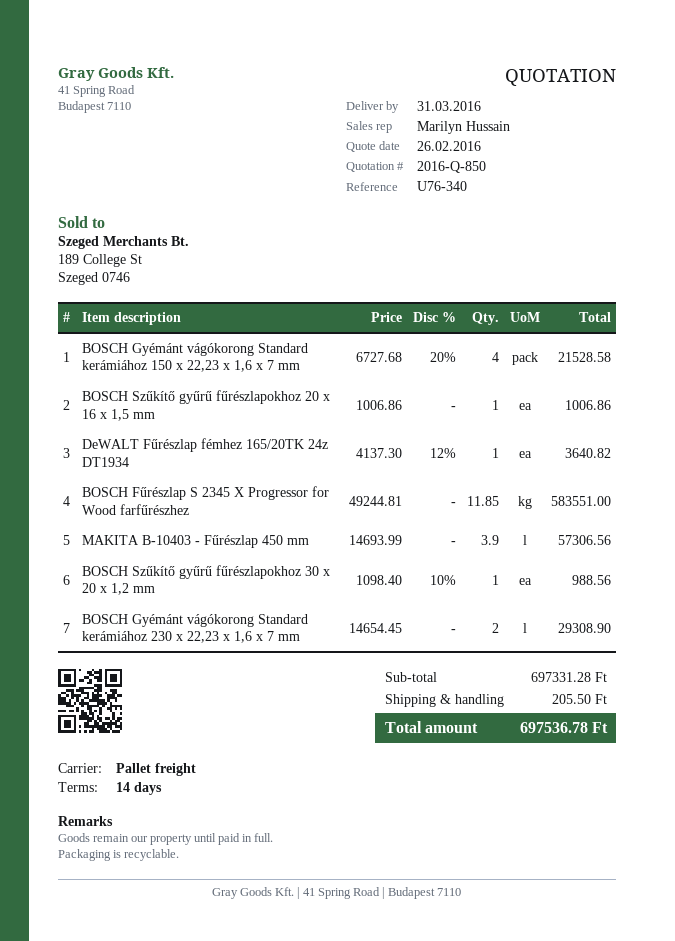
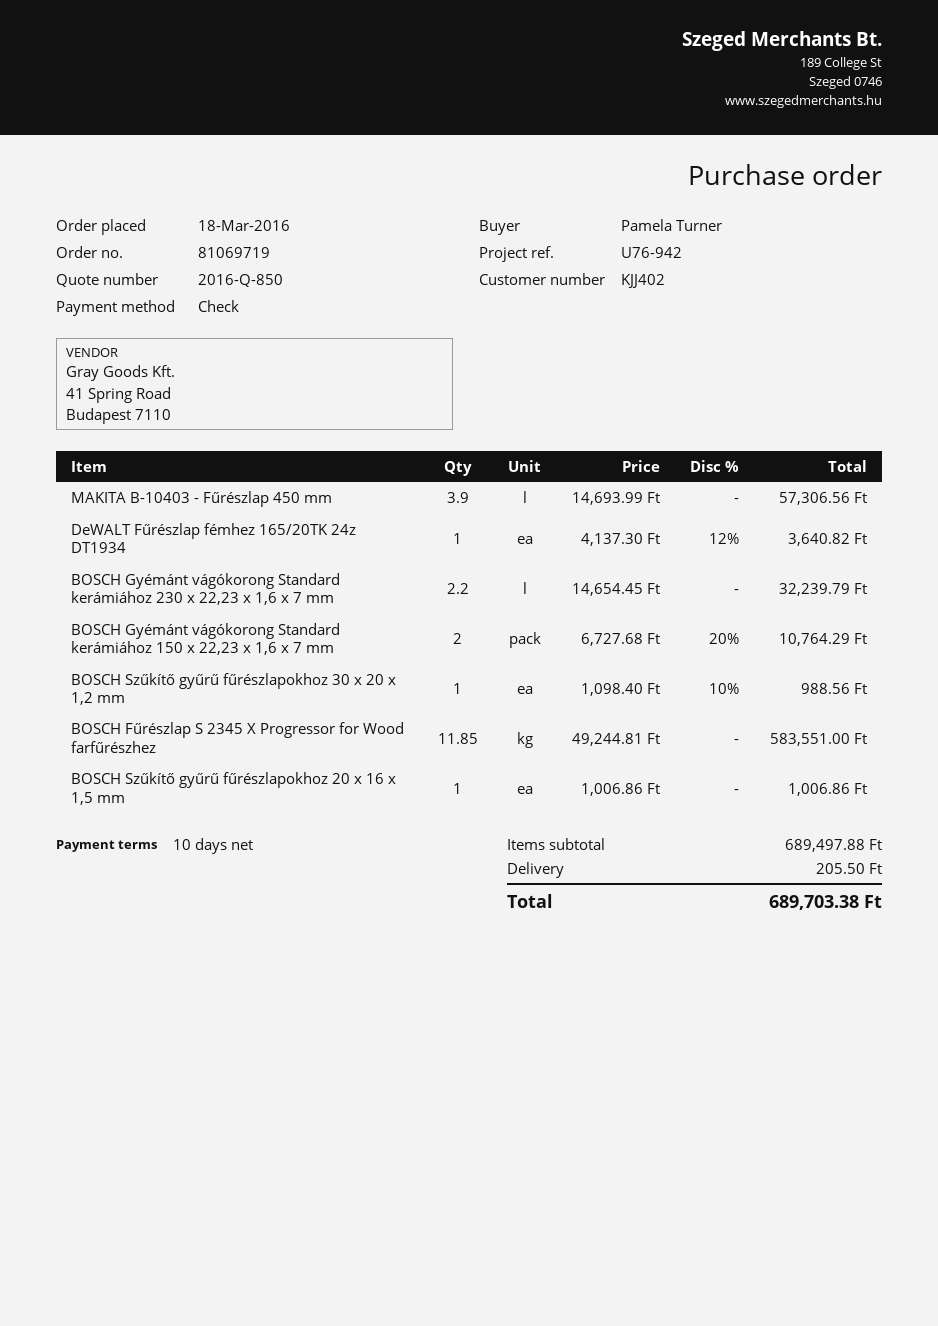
payment terms: 14 days -> 10 days
reference: U76-340 -> U76-942
BOSCH Gyémánt vágókorong Standard kerámiához 150 x 22,23 x 1,6 x 7 mm: 4 x 6727.68 - 20% = 21528.58 -> 2 x 6727.68 - 20% = 10764.29
BOSCH Gyémánt vágókorong Standard kerámiához 230 x 22,23 x 1,6 x 7 mm: 2 x 14654.45 = 29308.90 -> 2.2 x 14654.45 = 32239.79
subtotal: 697331.28 -> 689497.88
total: 697536.78 -> 689703.38

